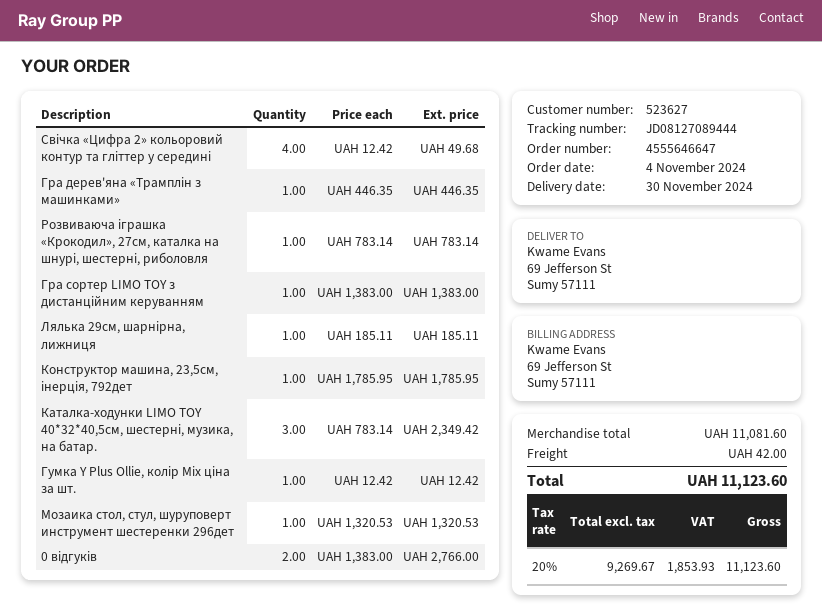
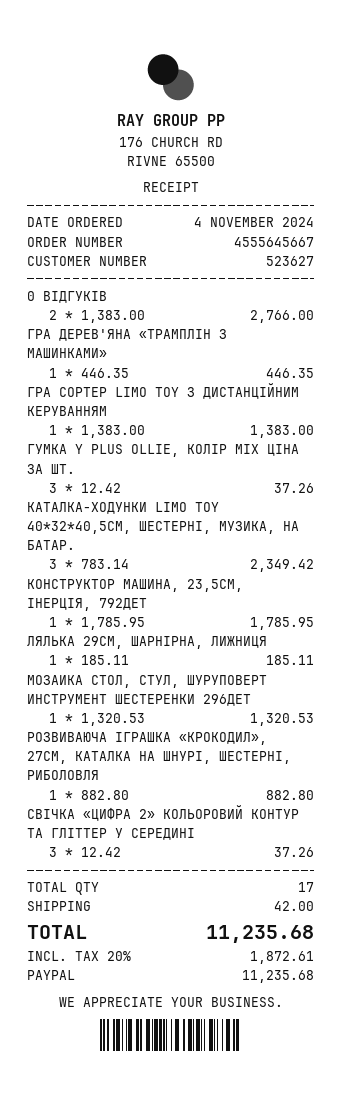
order number: 4555646647 -> 4555645667
Свічка «Цифра 2» кольоровий контур та гліттер у середині: 4 x 12.42 = 49.68 -> 3 x 12.42 = 37.26
Розвиваюча іграшка «Крокодил», 27см, каталка на шнурі, шестерні, риболовля: 1 x 783.14 = 783.14 -> 1 x 882.80 = 882.80
Гумка Y Plus Ollie, колір Mix ціна за шт.: 1 x 12.42 = 12.42 -> 3 x 12.42 = 37.26
tax: 20% = 1853.93 -> 20% = 1872.61
total: 11123.60 -> 11235.68

